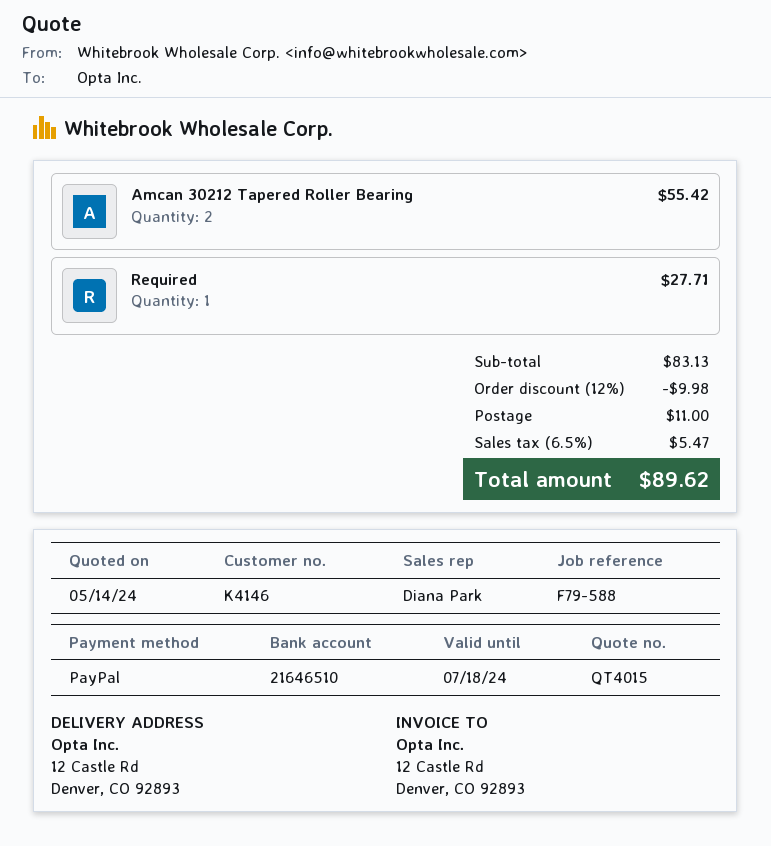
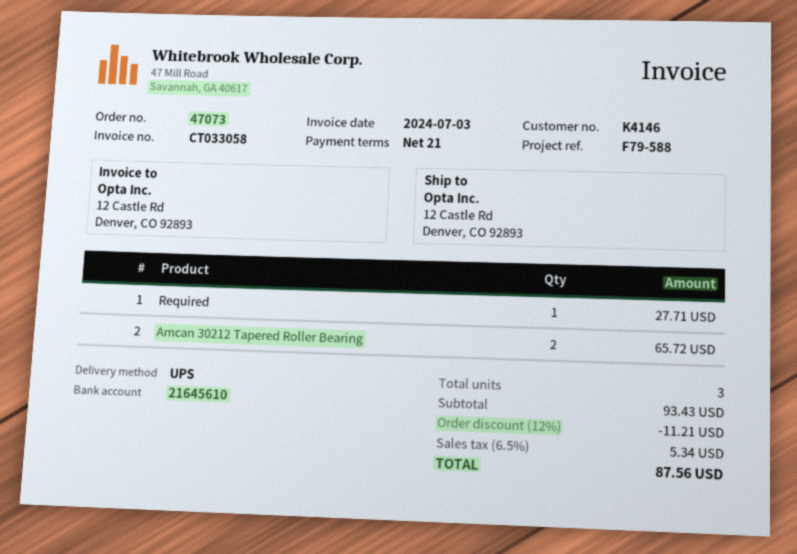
bank account: 21646510 -> 21645610
Amcan 30212 Tapered Roller Bearing: 2 for 55.42 -> 2 for 65.72
subtotal: 83.13 -> 93.43
discount: 12% = 9.98 -> 12% = 11.21
shipping: 11.00 -> none
tax: 6.5% = 5.47 -> 6.5% = 5.34
total: 89.62 -> 87.56

